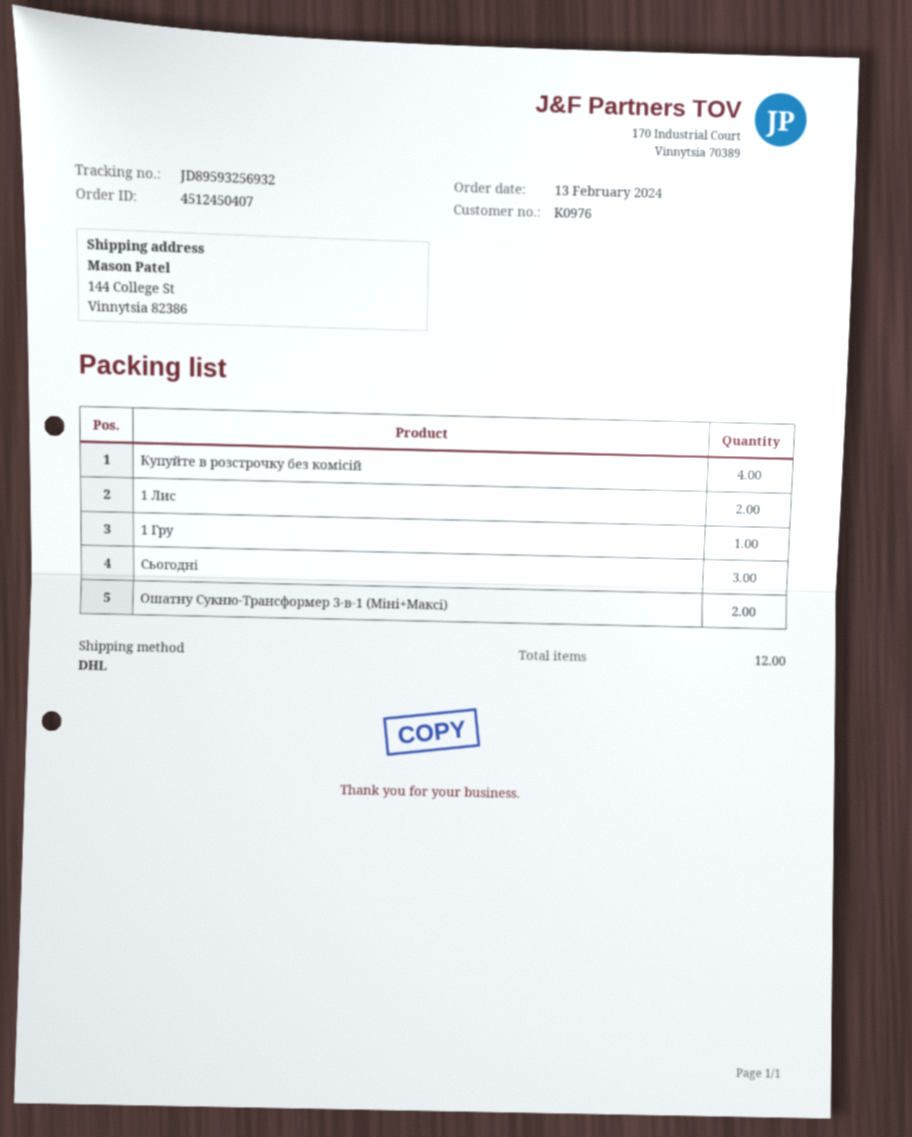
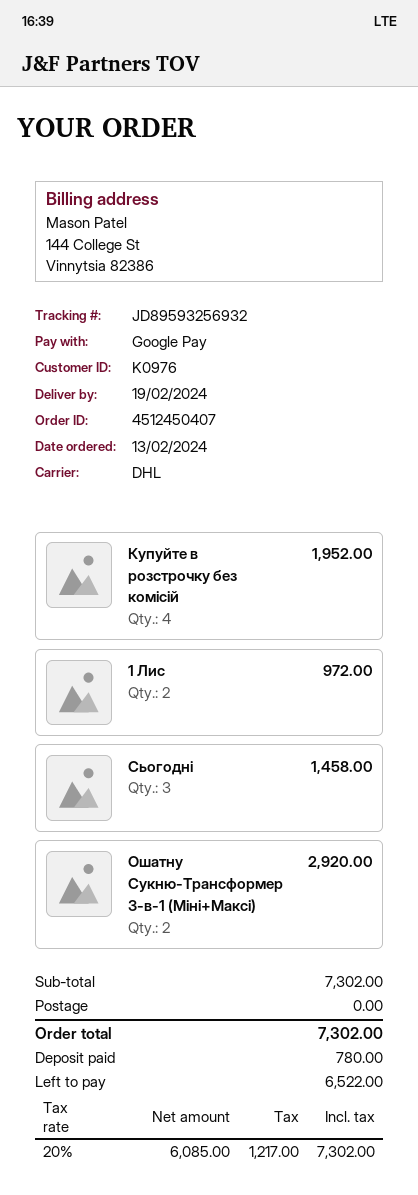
1 Гру: 1 -> none

